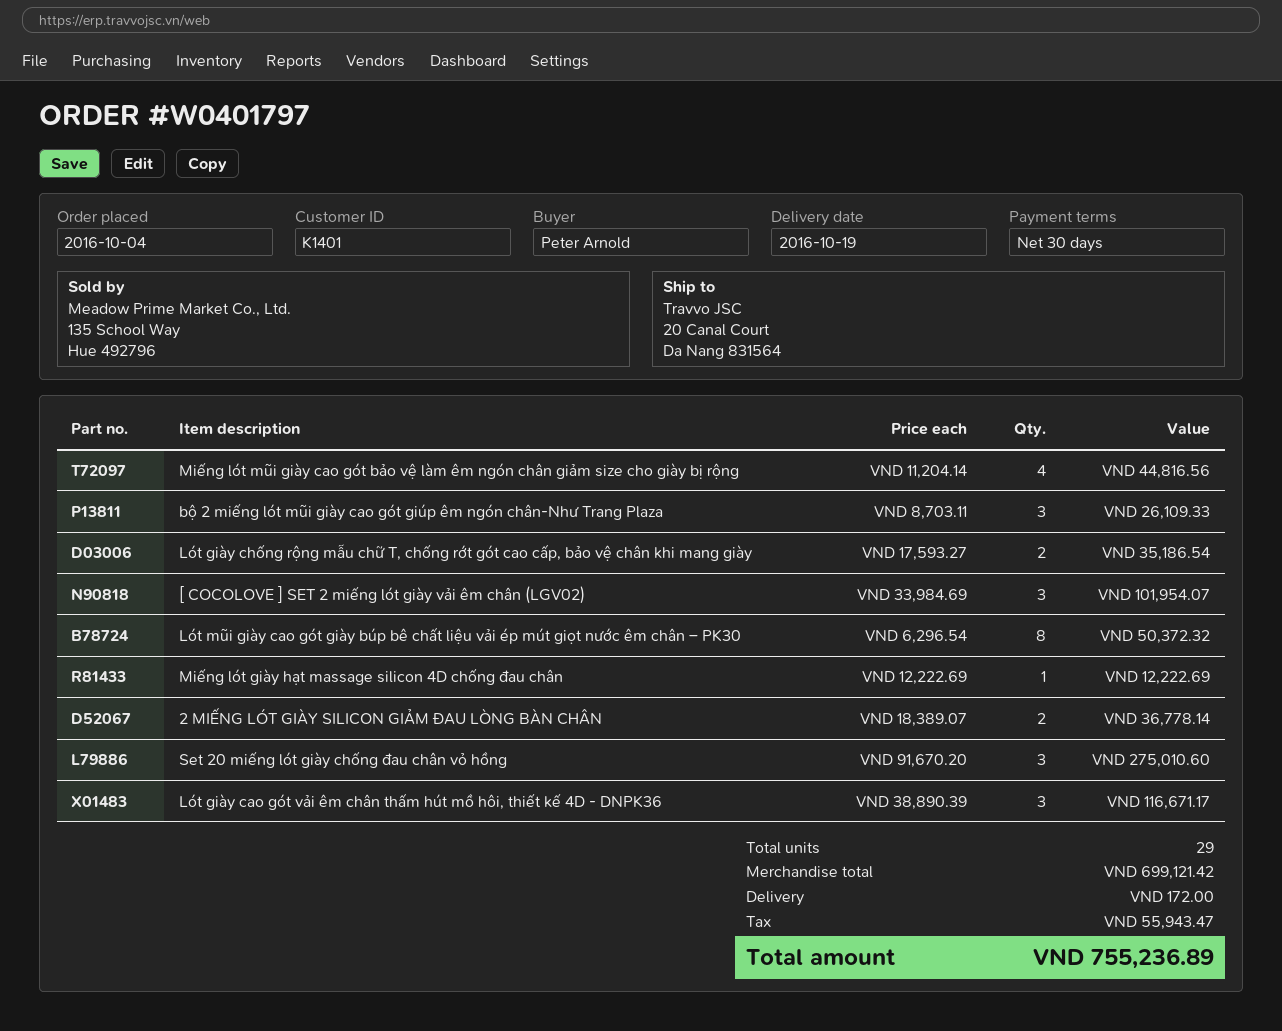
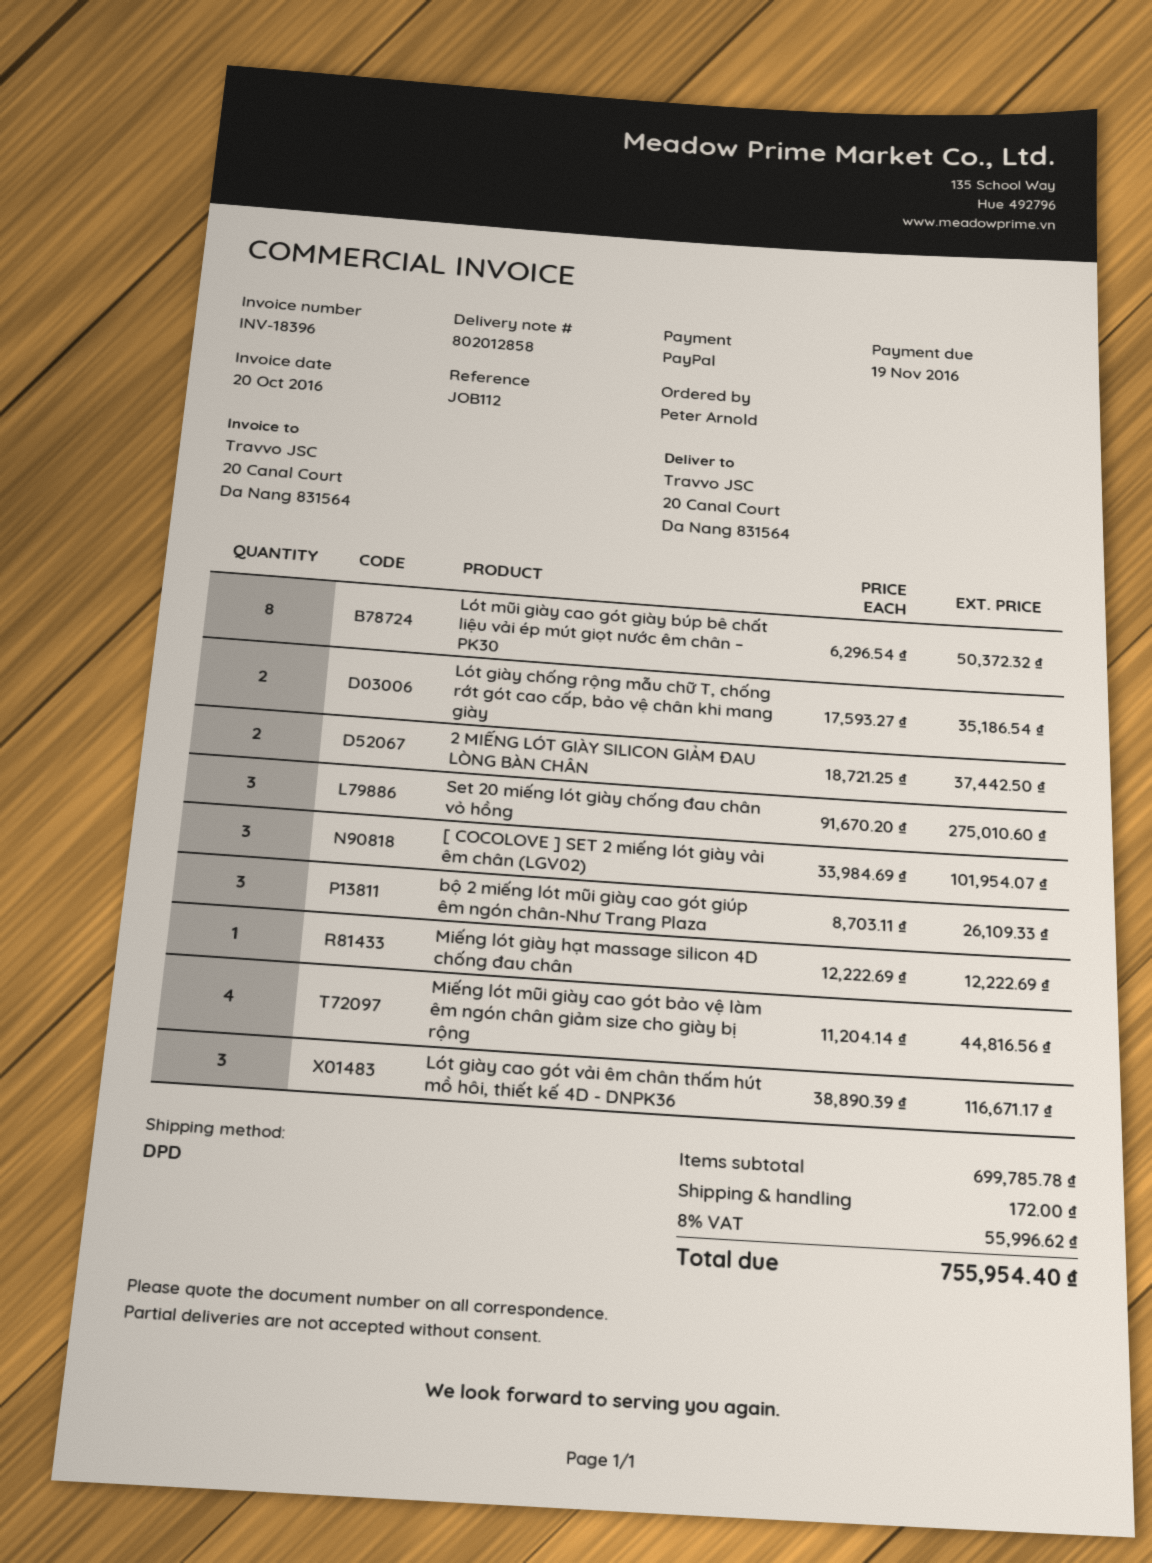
2 MIẾNG LÓT GIÀY SILICON GIẢM ĐAU LÒNG BÀN CHÂN: 2 x 18389.07 = 36778.14 -> 2 x 18721.25 = 37442.50
subtotal: 699121.42 -> 699785.78
tax: 55943.47 -> 55996.62
total: 755236.89 -> 755954.40

